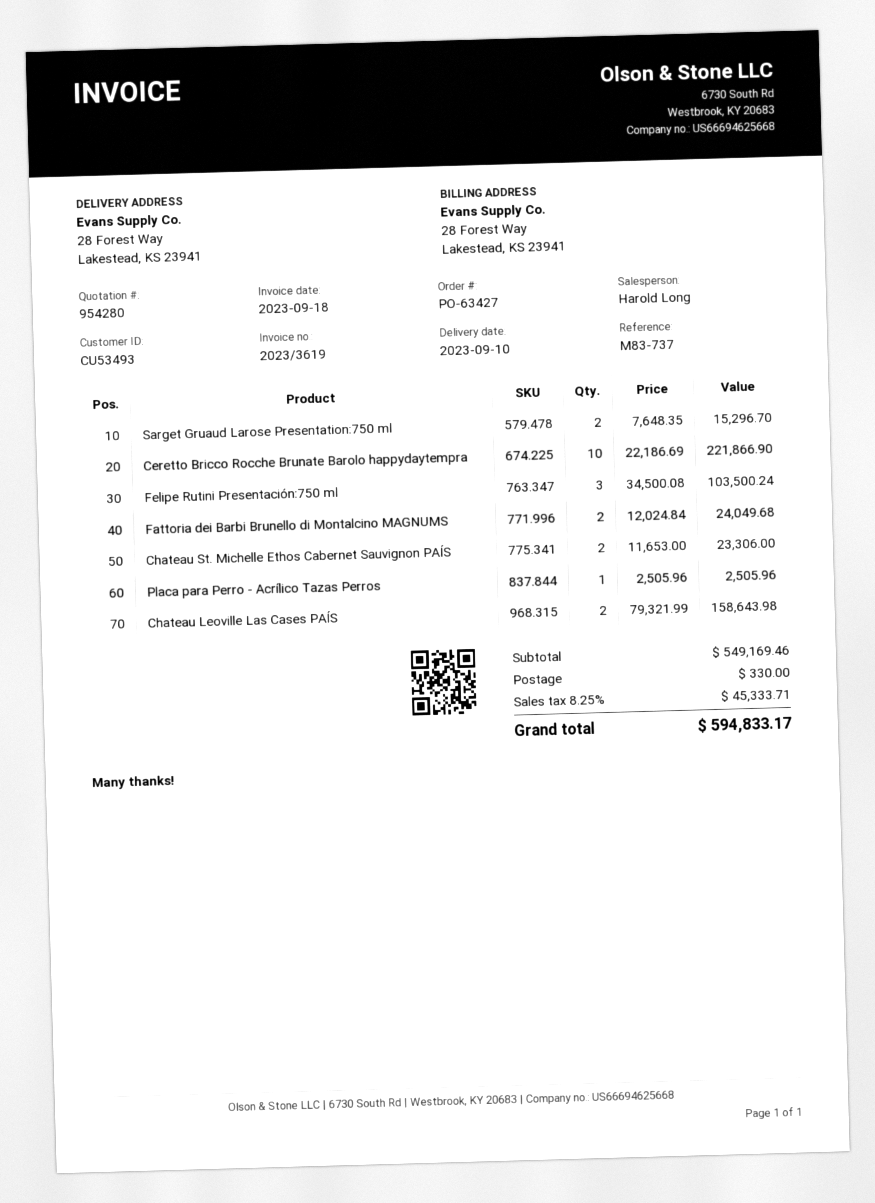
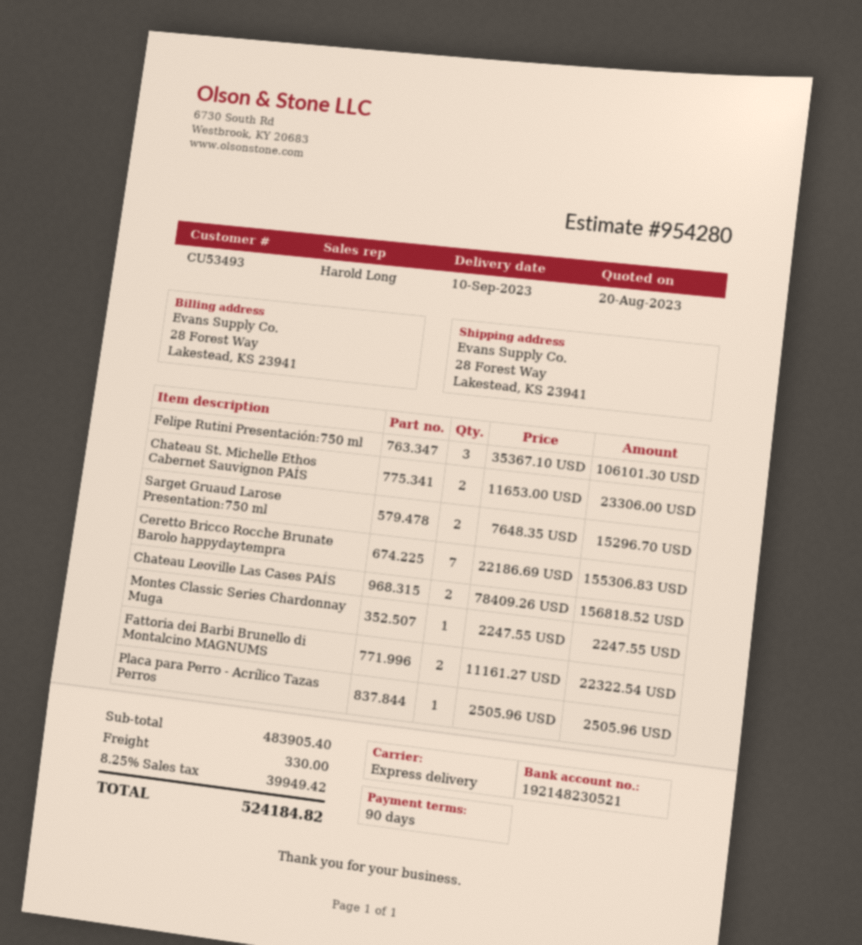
Ceretto Bricco Rocche Brunate Barolo happydaytempra: 10 x 22186.69 = 221866.90 -> 7 x 22186.69 = 155306.83
Felipe Rutini Presentación:750 ml: 3 x 34500.08 = 103500.24 -> 3 x 35367.10 = 106101.30
Fattoria dei Barbi Brunello di Montalcino MAGNUMS: 2 x 12024.84 = 24049.68 -> 2 x 11161.27 = 22322.54
Chateau Leoville Las Cases PAÍS: 2 x 79321.99 = 158643.98 -> 2 x 78409.26 = 156818.52
Montes Classic Series Chardonnay Muga: none -> 1 x 2247.55 = 2247.55
subtotal: 549169.46 -> 483905.40
tax: 8.25% = 45333.71 -> 8.25% = 39949.42
total: 594833.17 -> 524184.82

